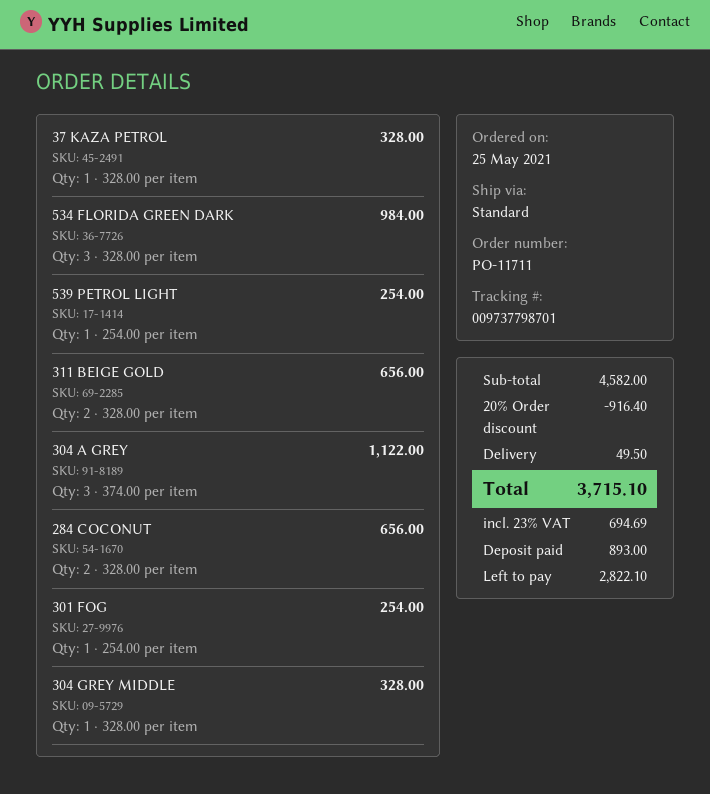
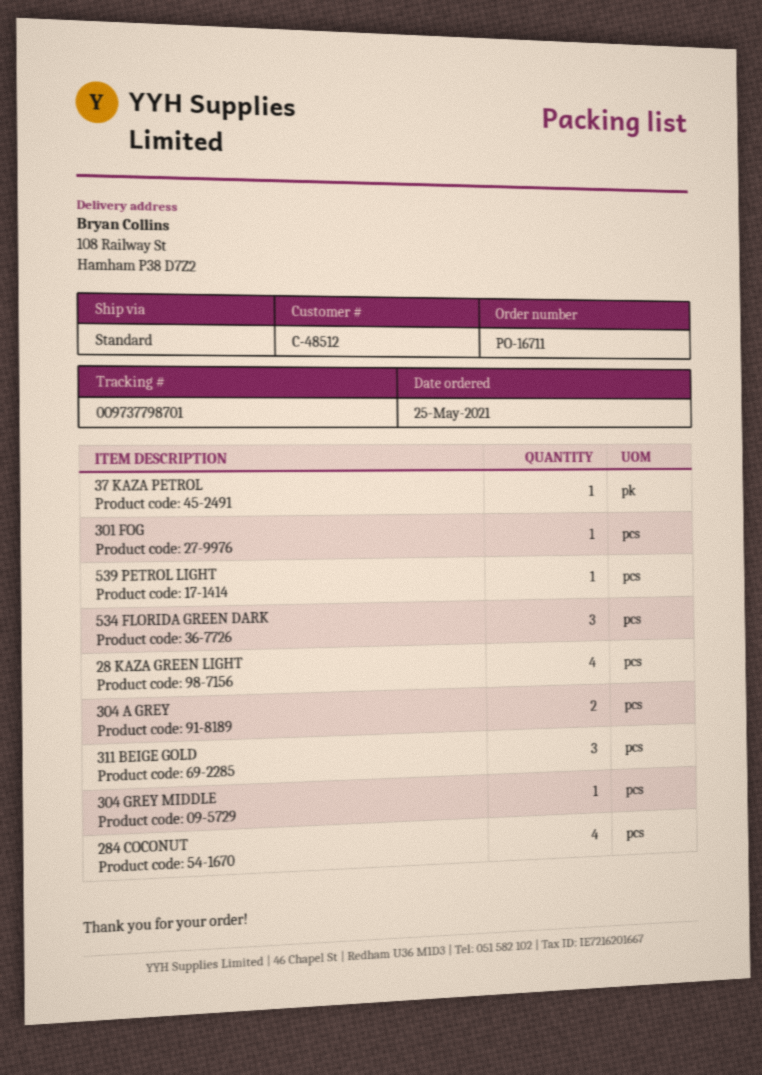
order number: PO-11711 -> PO-16711
311 BEIGE GOLD: 2 -> 3
304 A GREY: 3 -> 2
284 COCONUT: 2 -> 4
28 KAZA GREEN LIGHT: none -> 4

